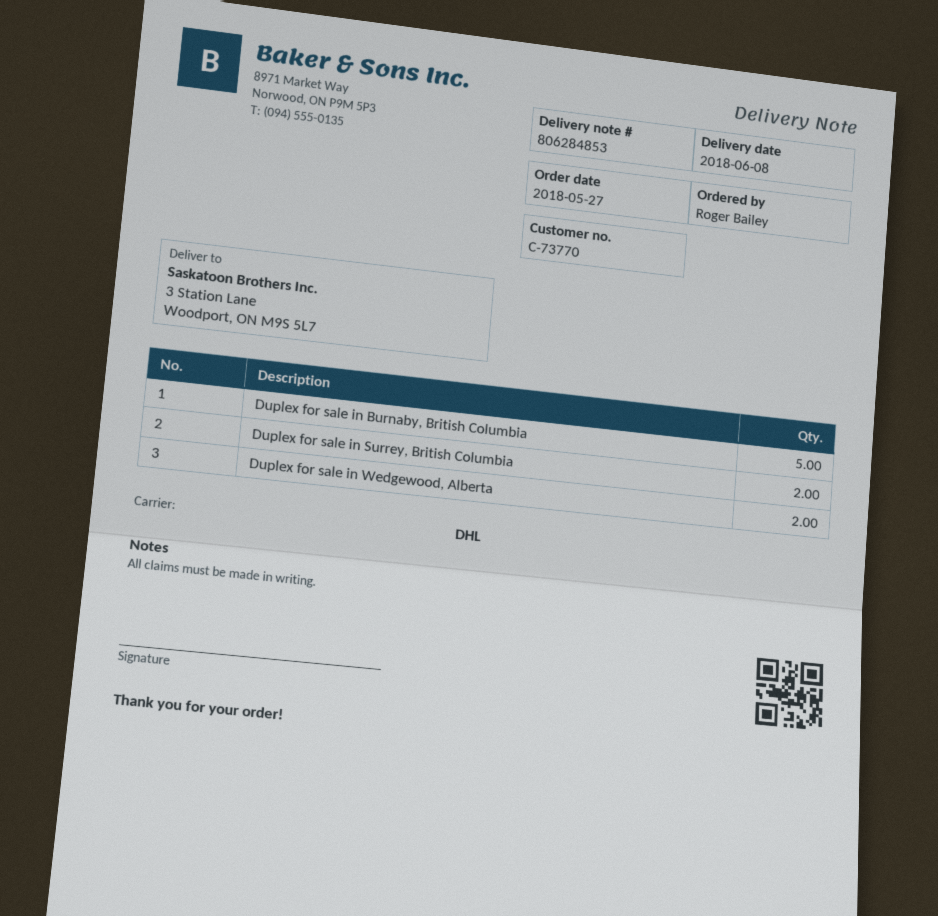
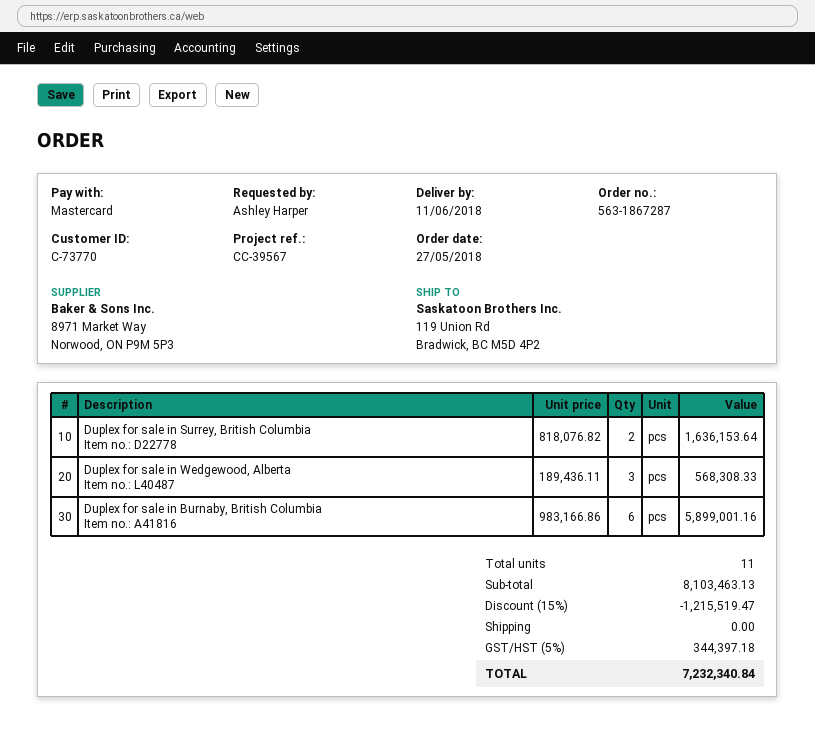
delivery date: 2018-06-08 -> 2018-06-11
ordered by: Roger Bailey -> Ashley Harper
ship to: 3 Station Lane, Woodport, ON M9S 5L7 -> 119 Union Rd, Bradwick, BC M5D 4P2
Duplex for sale in Burnaby, British Columbia: 5 -> 6
Duplex for sale in Wedgewood, Alberta: 2 -> 3

